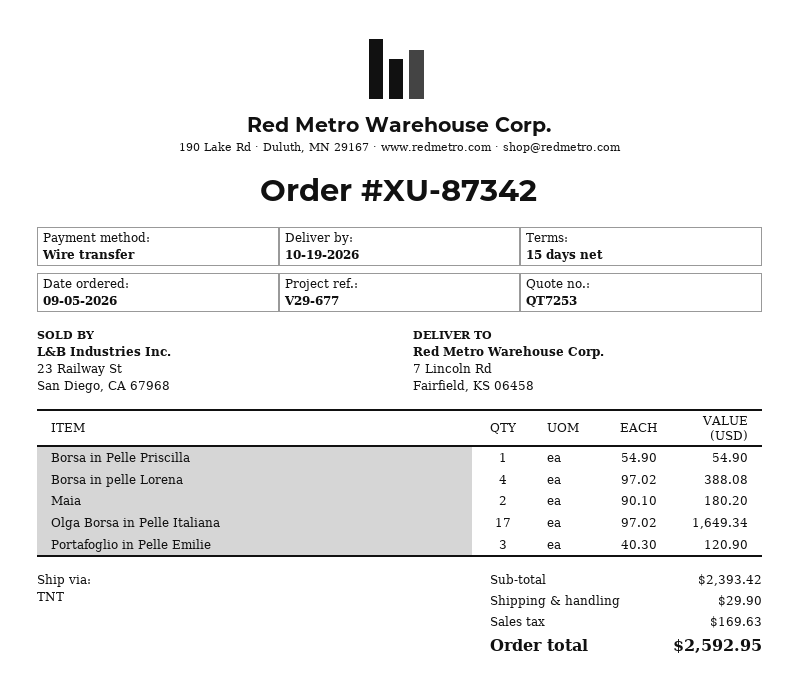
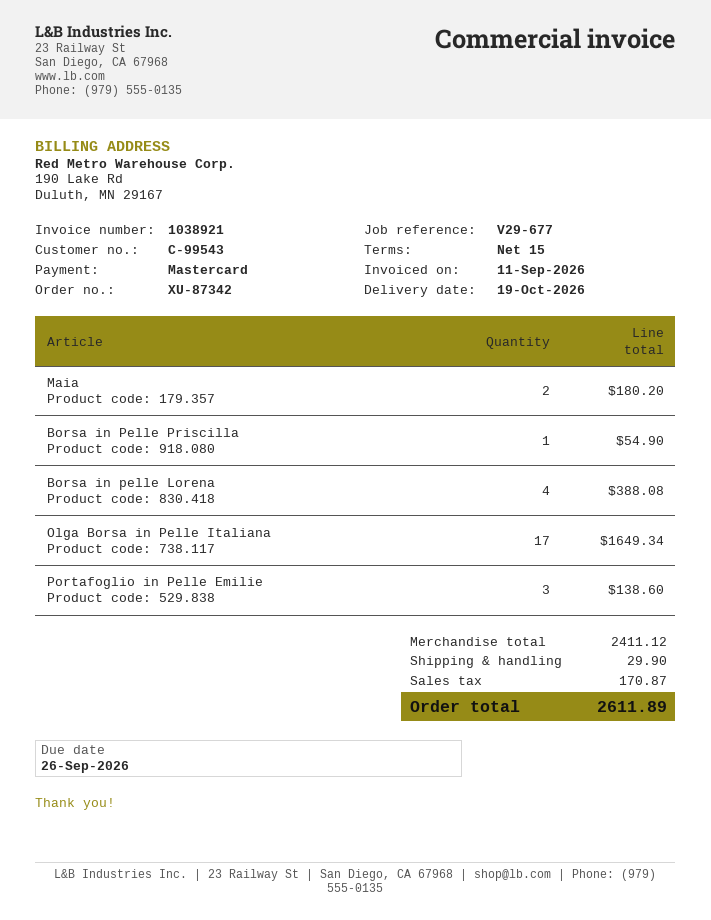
payment method: bank transfer -> Mastercard
Portafoglio in Pelle Emilie: 3 for 120.90 -> 3 for 138.60
subtotal: 2393.42 -> 2411.12
tax: 169.63 -> 170.87
total: 2592.95 -> 2611.89

